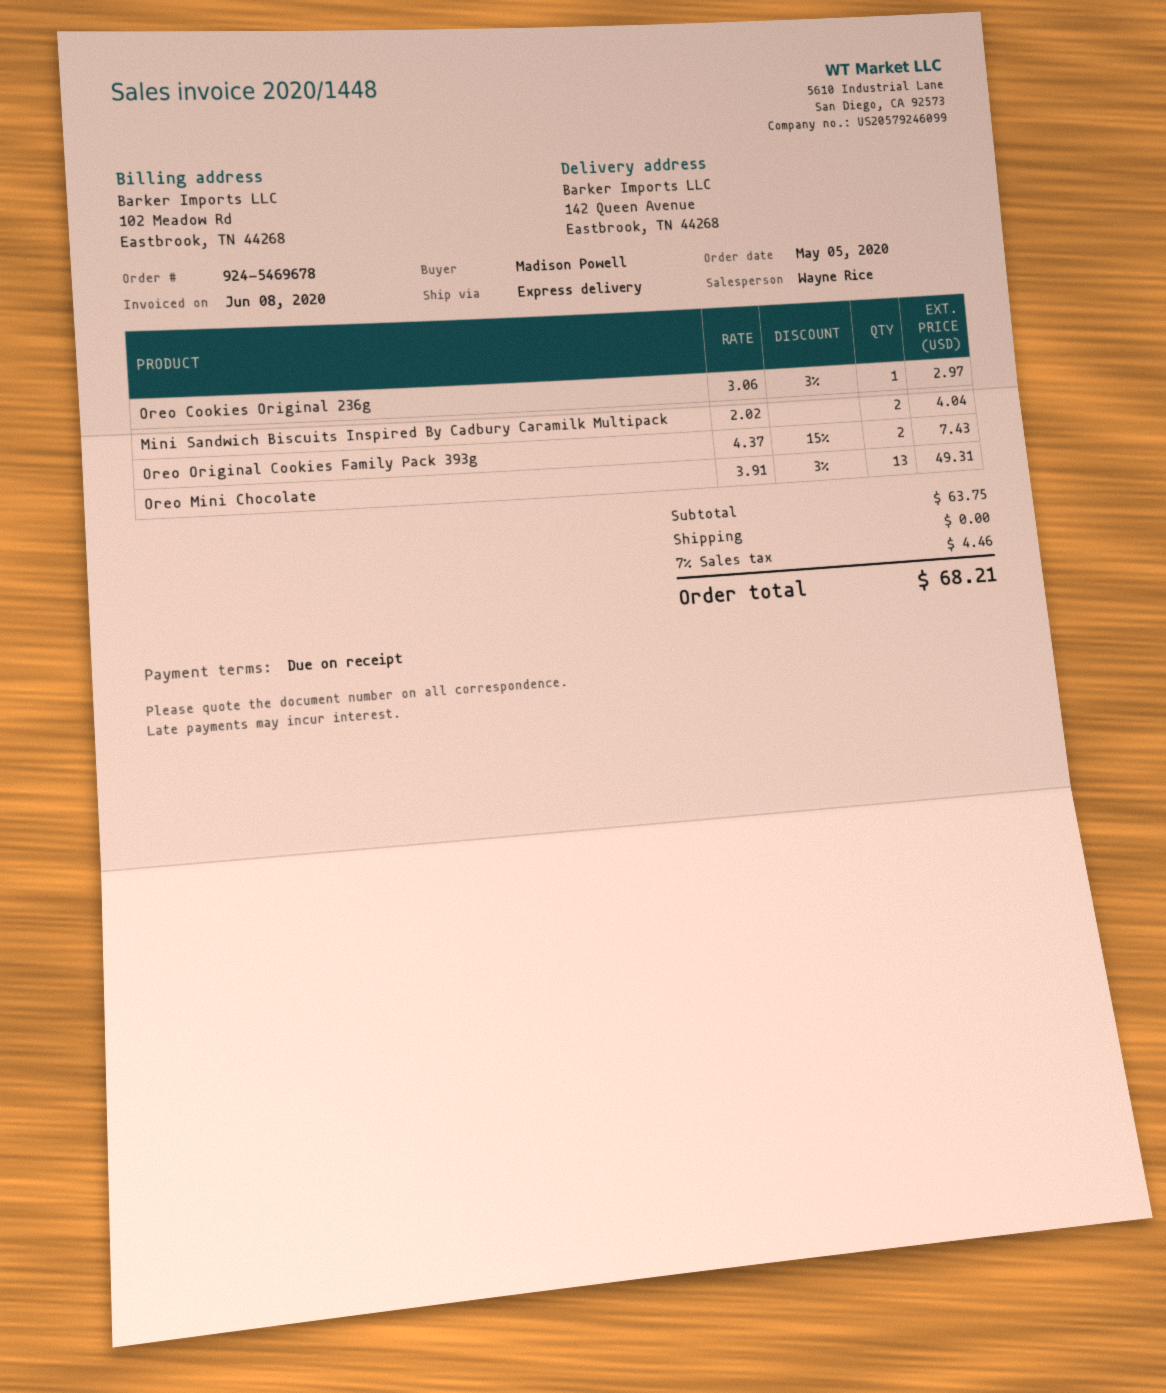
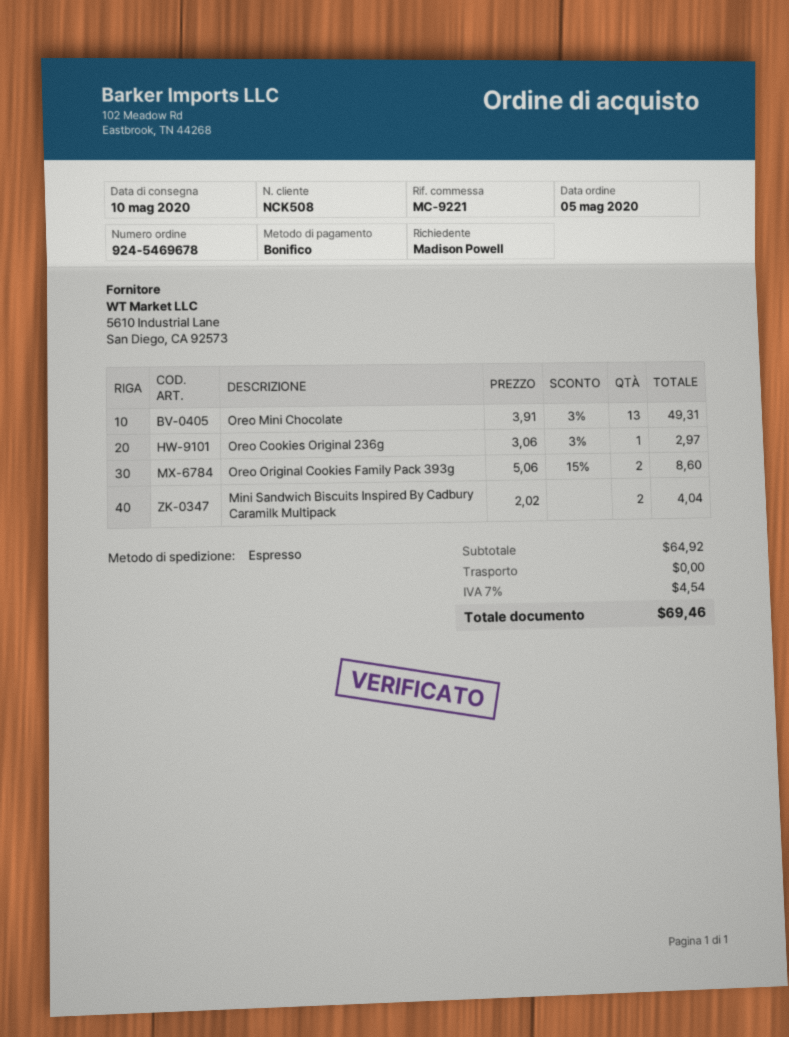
Oreo Original Cookies Family Pack 393g: 2 x 4.37 - 15% = 7.43 -> 2 x 5.06 - 15% = 8.60
subtotal: 63.75 -> 64.92
tax: 7% = 4.46 -> 7% = 4.54
total: 68.21 -> 69.46

